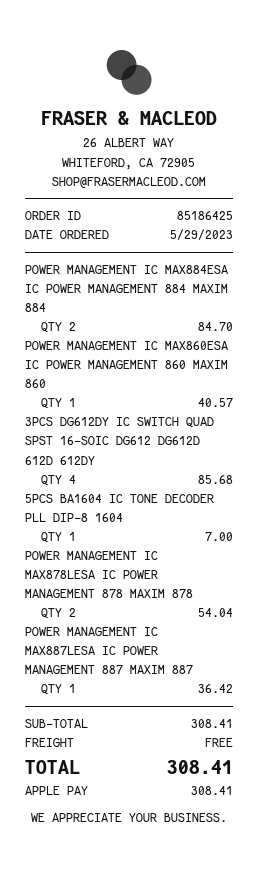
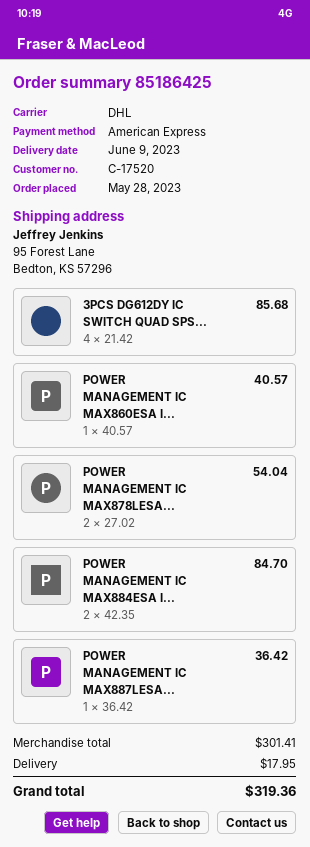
order date: 2023-05-29 -> 2023-05-28
payment method: Apple Pay -> American Express
5PCS BA1604 IC TONE DECODER PLL DIP-8 1604: 1 for 7.00 -> none
subtotal: 308.41 -> 301.41
shipping: 0.00 -> 17.95
total: 308.41 -> 319.36

